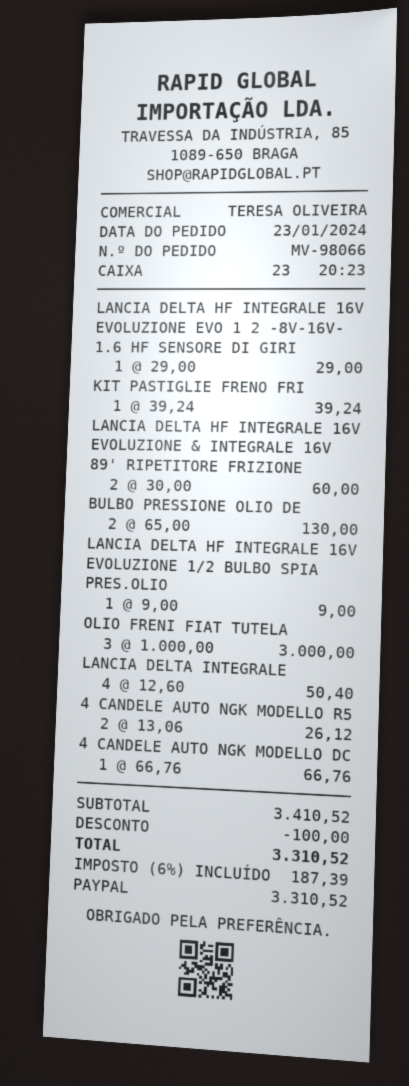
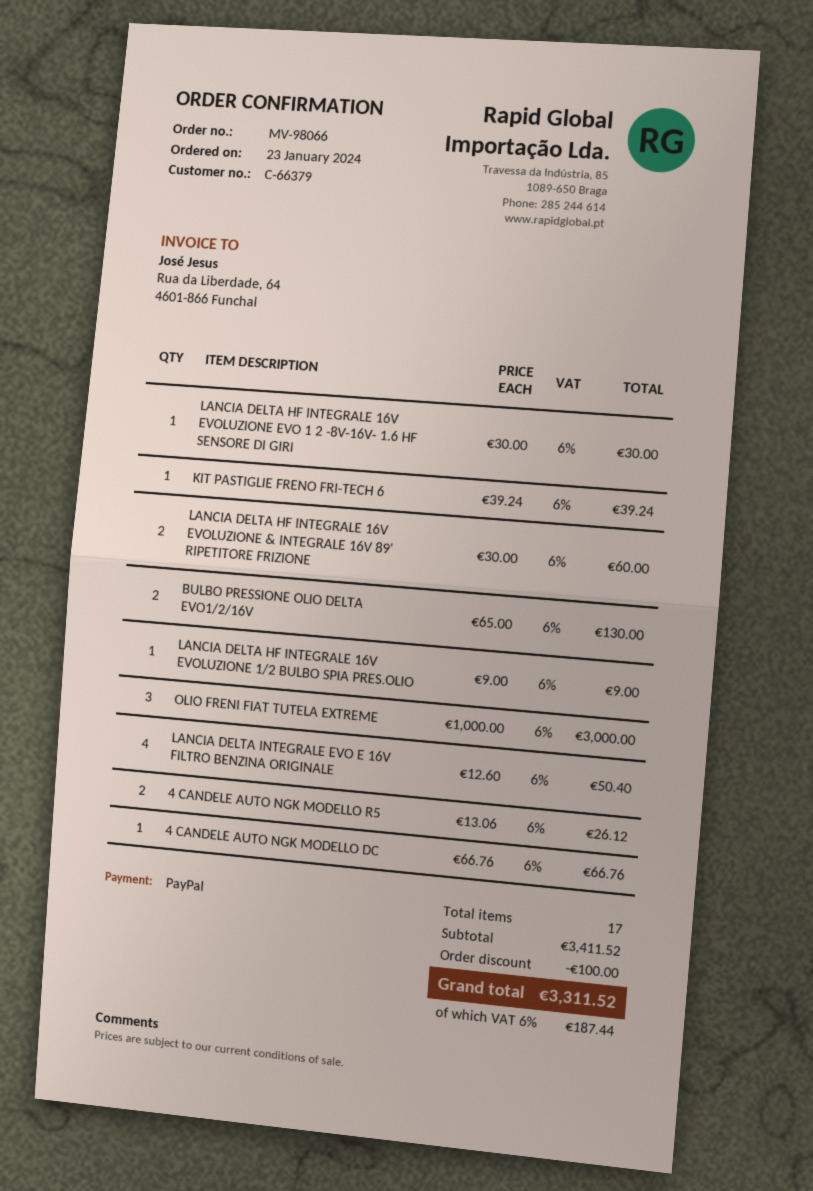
LANCIA DELTA HF INTEGRALE 16V EVOLUZIONE EVO 1 2 -8V-16V- 1.6 HF SENSORE DI GIRI: 1 x 29.00 = 29.00 -> 1 x 30.00 = 30.00
subtotal: 3410.52 -> 3411.52
tax: 6% = 187.39 -> 6% = 187.44
total: 3310.52 -> 3311.52

